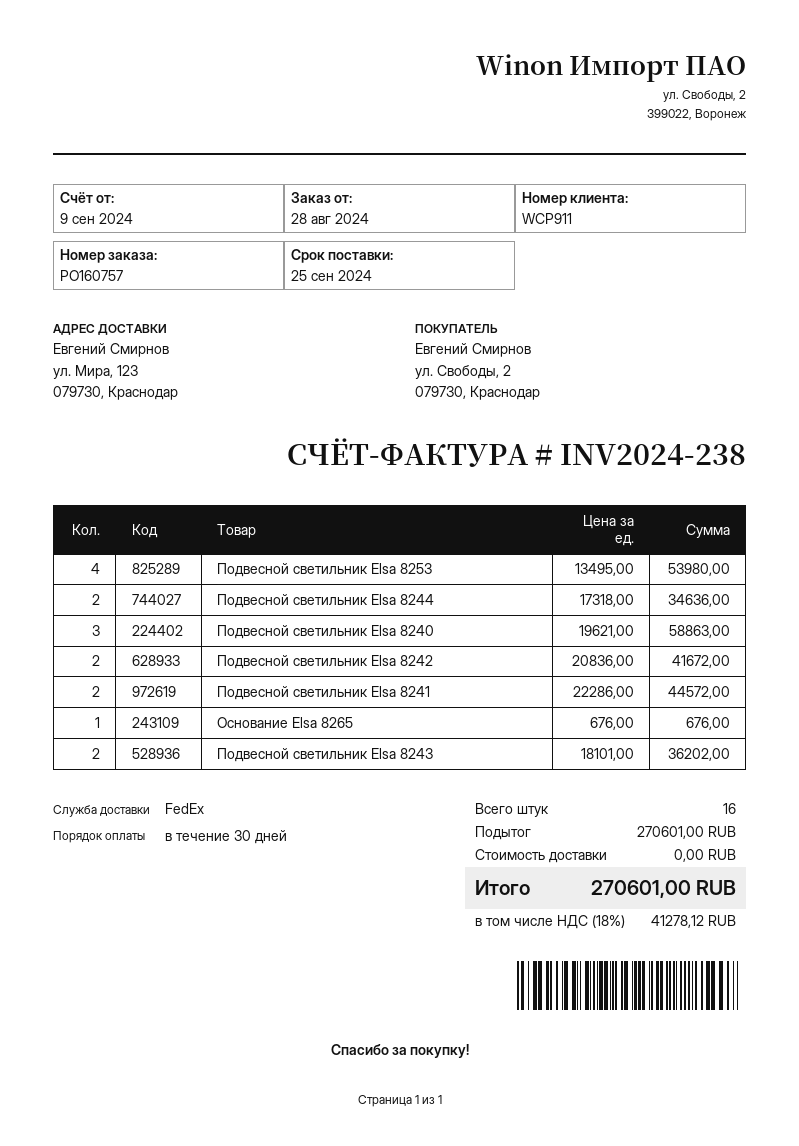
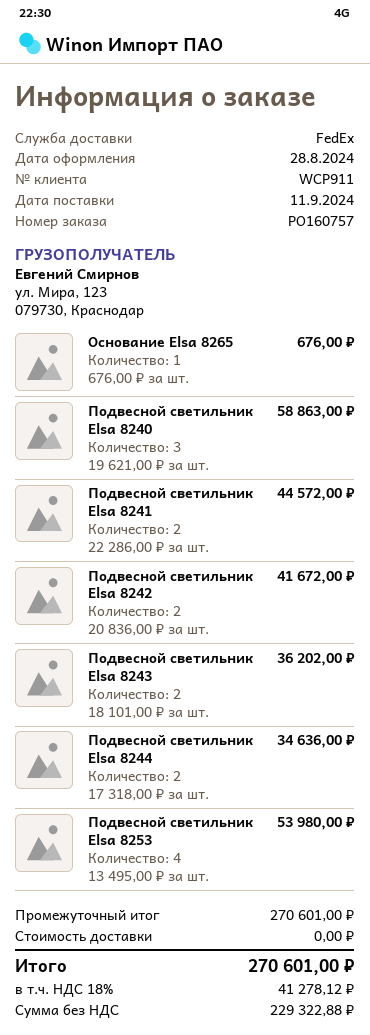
delivery date: 2024-09-25 -> 2024-09-11

